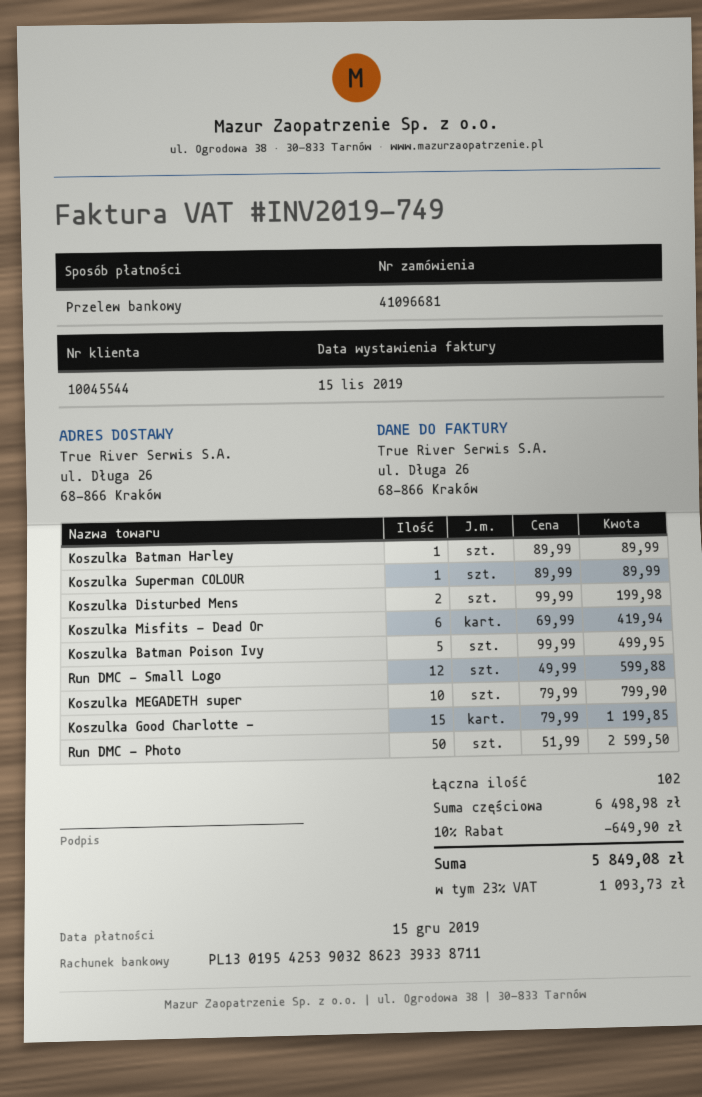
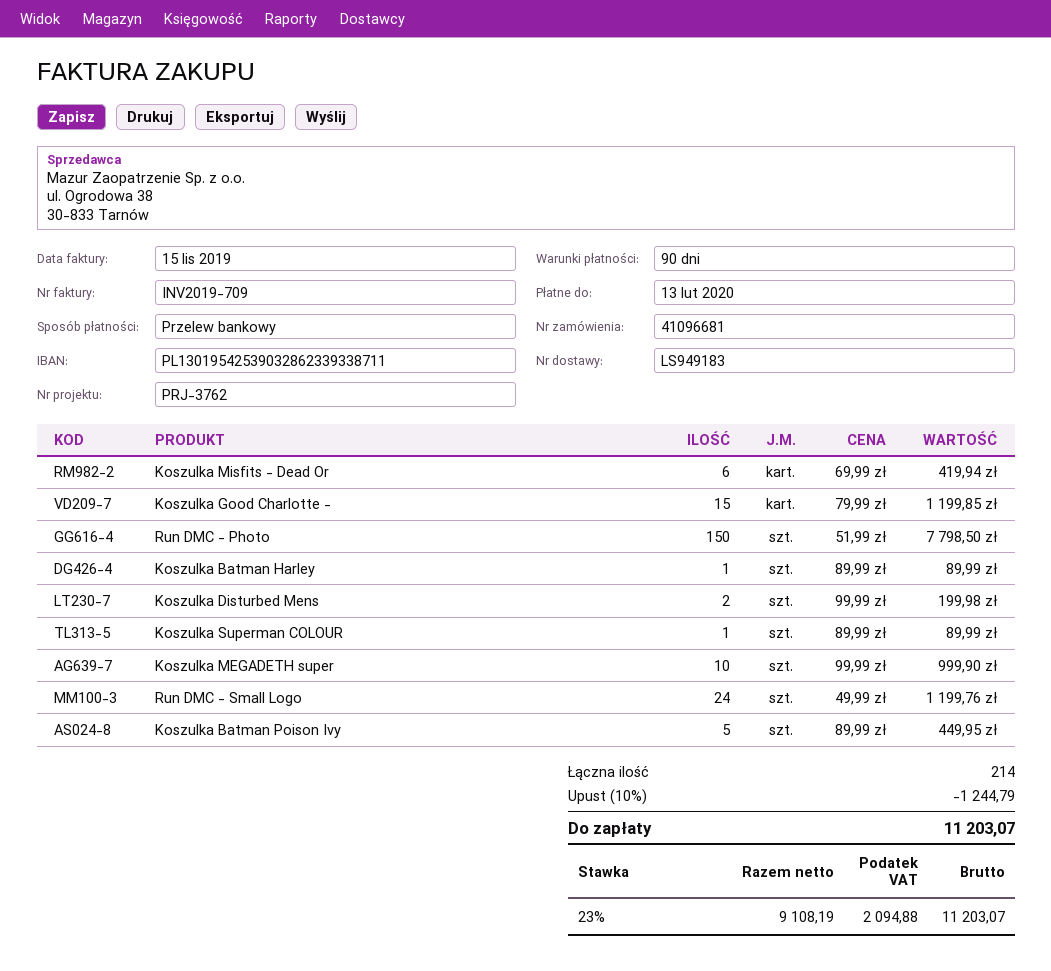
invoice number: INV2019-749 -> INV2019-709
due date: 2019-12-15 -> 2020-02-13
Koszulka Batman Poison Ivy: 5 x 99.99 = 499.95 -> 5 x 89.99 = 449.95
Run DMC - Small Logo: 12 x 49.99 = 599.88 -> 24 x 49.99 = 1199.76
Koszulka MEGADETH super: 10 x 79.99 = 799.90 -> 10 x 99.99 = 999.90
Run DMC - Photo: 50 x 51.99 = 2599.50 -> 150 x 51.99 = 7798.50
total quantity: 102 -> 214
discount: 10% = 649.90 -> 10% = 1244.79
tax: 23% = 1093.73 -> 23% = 2094.88
total: 5849.08 -> 11203.07

